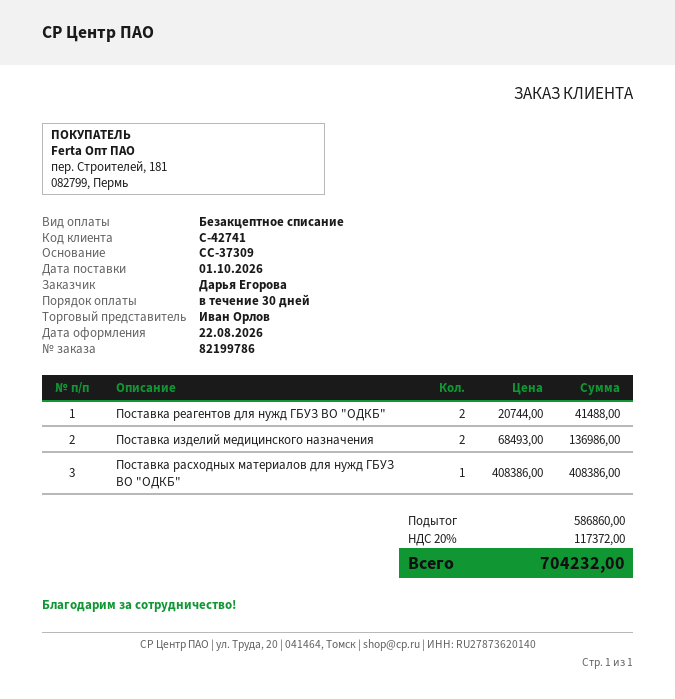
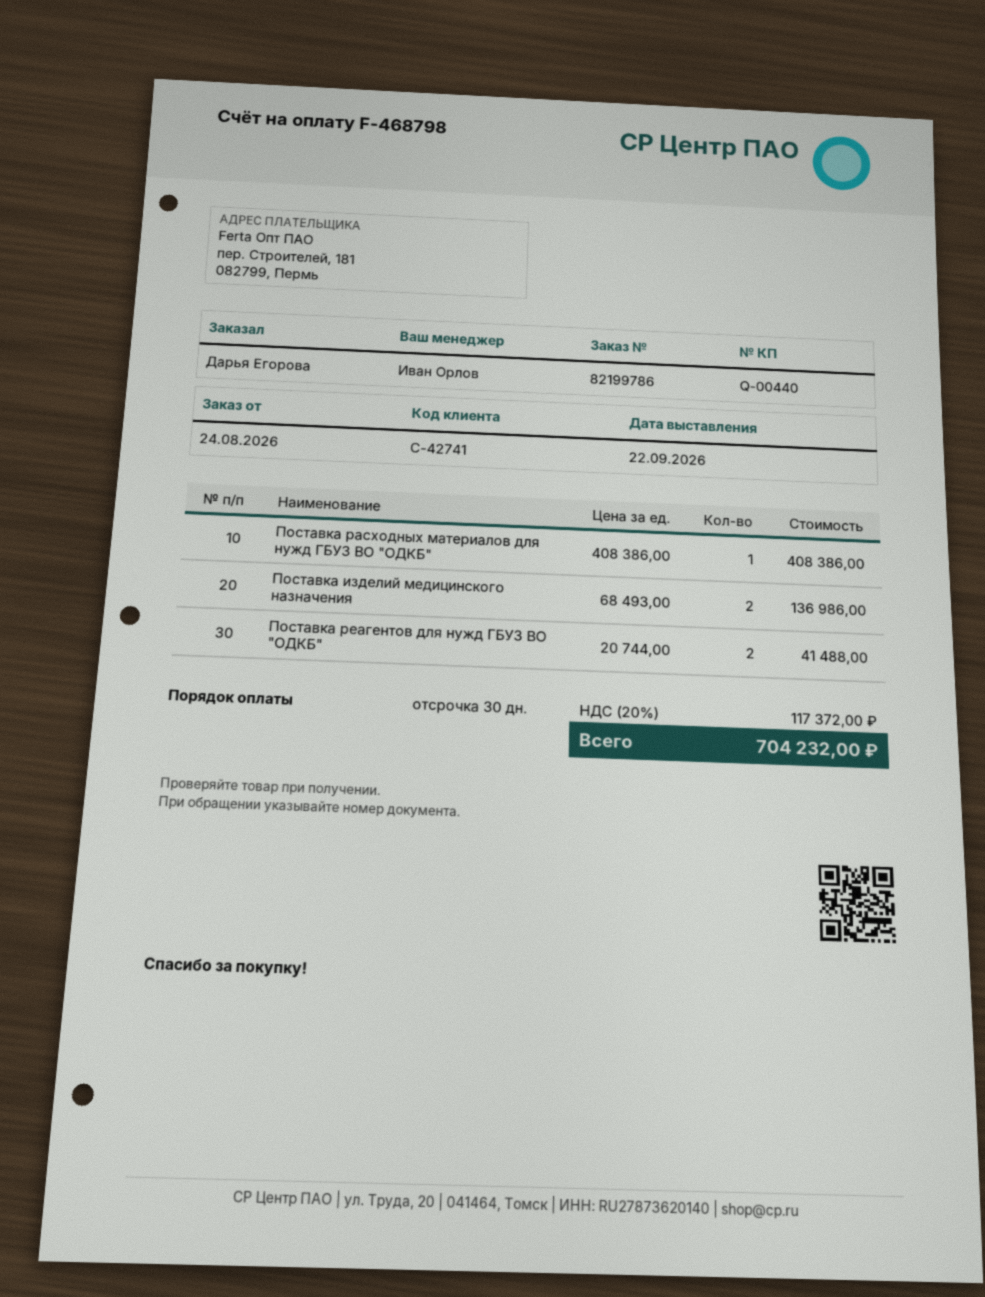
order date: 2026-08-22 -> 2026-08-24

